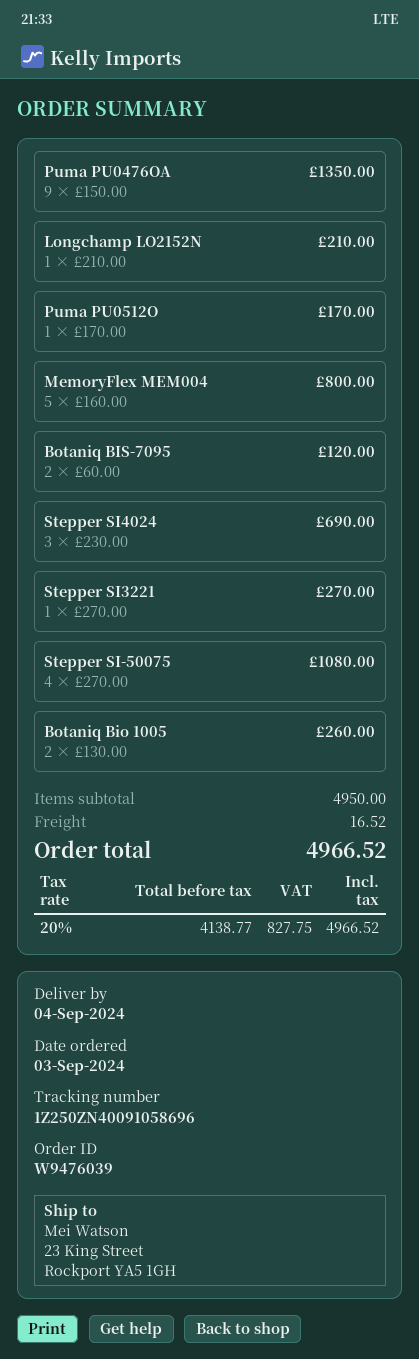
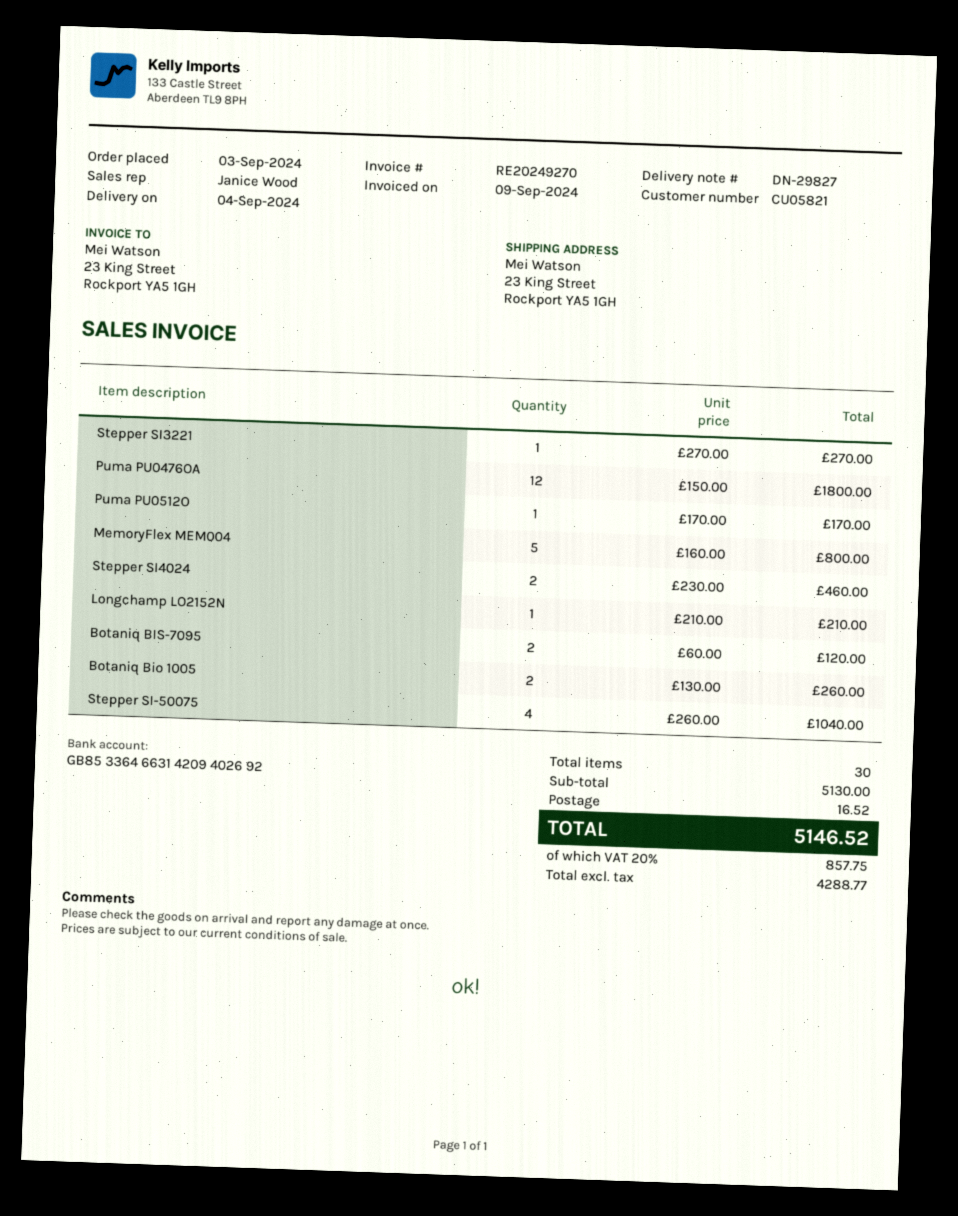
Puma PU0476OA: 9 x 150.00 = 1350.00 -> 12 x 150.00 = 1800.00
Stepper SI4024: 3 x 230.00 = 690.00 -> 2 x 230.00 = 460.00
Stepper SI-50075: 4 x 270.00 = 1080.00 -> 4 x 260.00 = 1040.00
subtotal: 4950.00 -> 5130.00
net: 4138.77 -> 4288.77
tax: 20% = 827.75 -> 20% = 857.75
total: 4966.52 -> 5146.52

